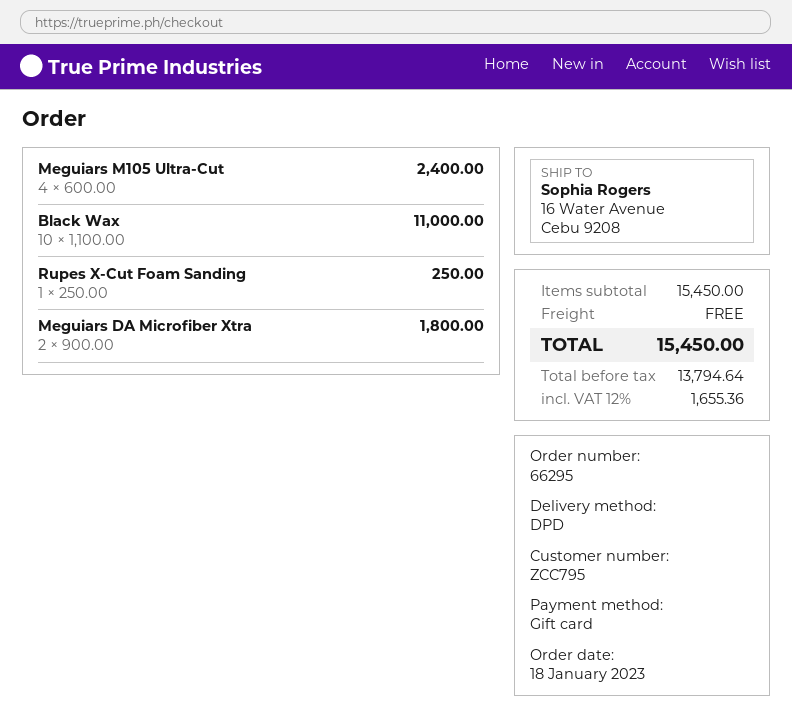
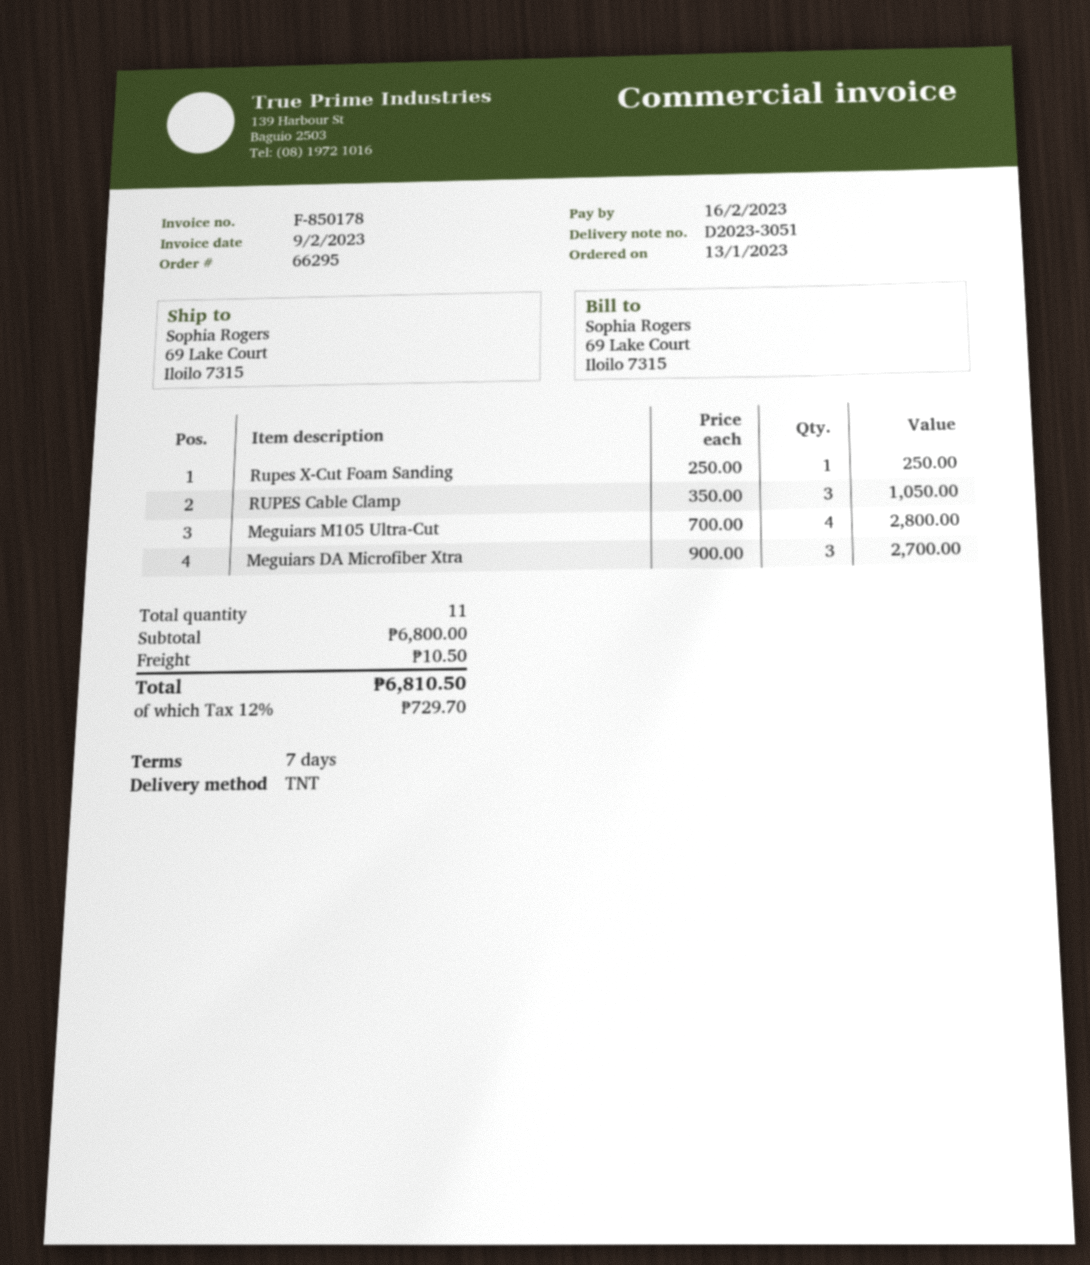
order date: 2023-01-18 -> 2023-01-13
shipping method: DPD -> TNT
ship to: 16 Water Avenue, Cebu 9208 -> 69 Lake Court, Iloilo 7315
Meguiars M105 Ultra-Cut: 4 x 600.00 = 2400.00 -> 4 x 700.00 = 2800.00
Black Wax: 10 x 1100.00 = 11000.00 -> none
Meguiars DA Microfiber Xtra: 2 x 900.00 = 1800.00 -> 3 x 900.00 = 2700.00
RUPES Cable Clamp: none -> 3 x 350.00 = 1050.00
subtotal: 15450.00 -> 6800.00
shipping: 0.00 -> 10.50
tax: 12% = 1655.36 -> 12% = 729.70
total: 15450.00 -> 6810.50

